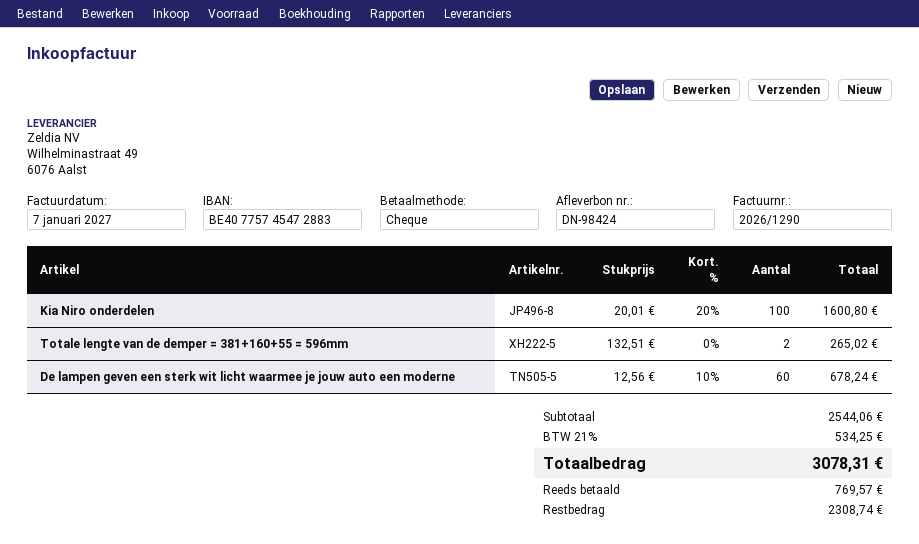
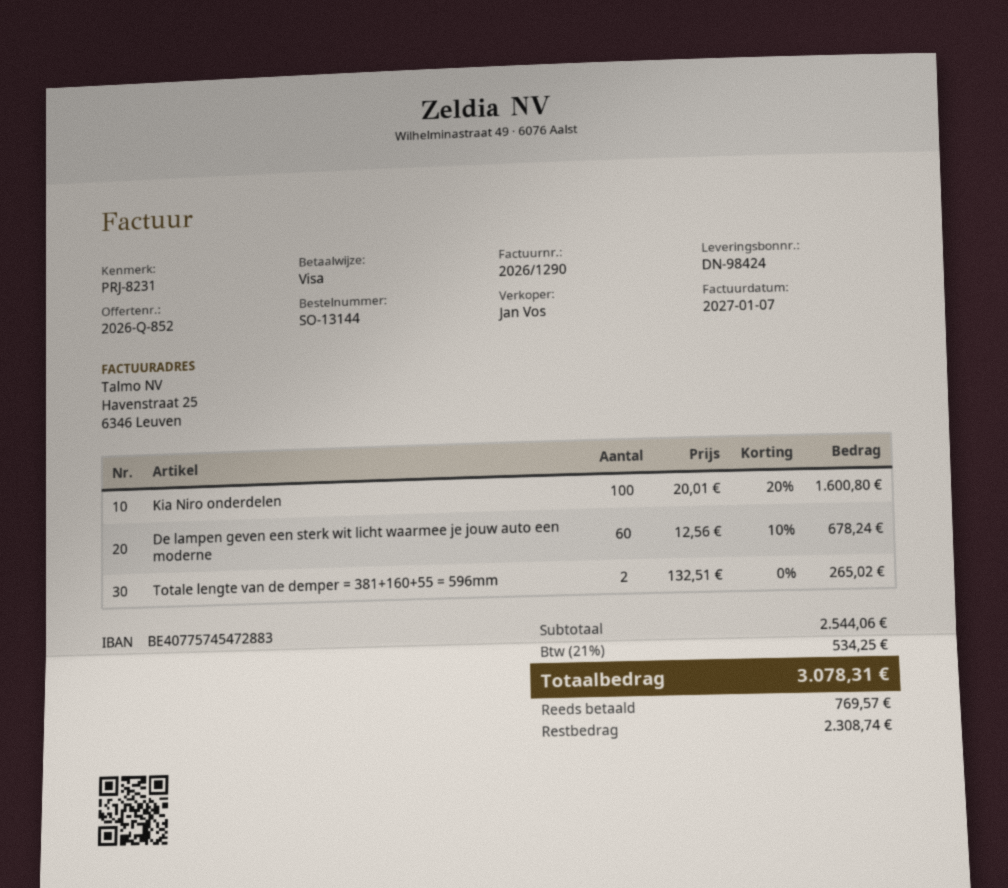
payment method: cheque -> Visa

